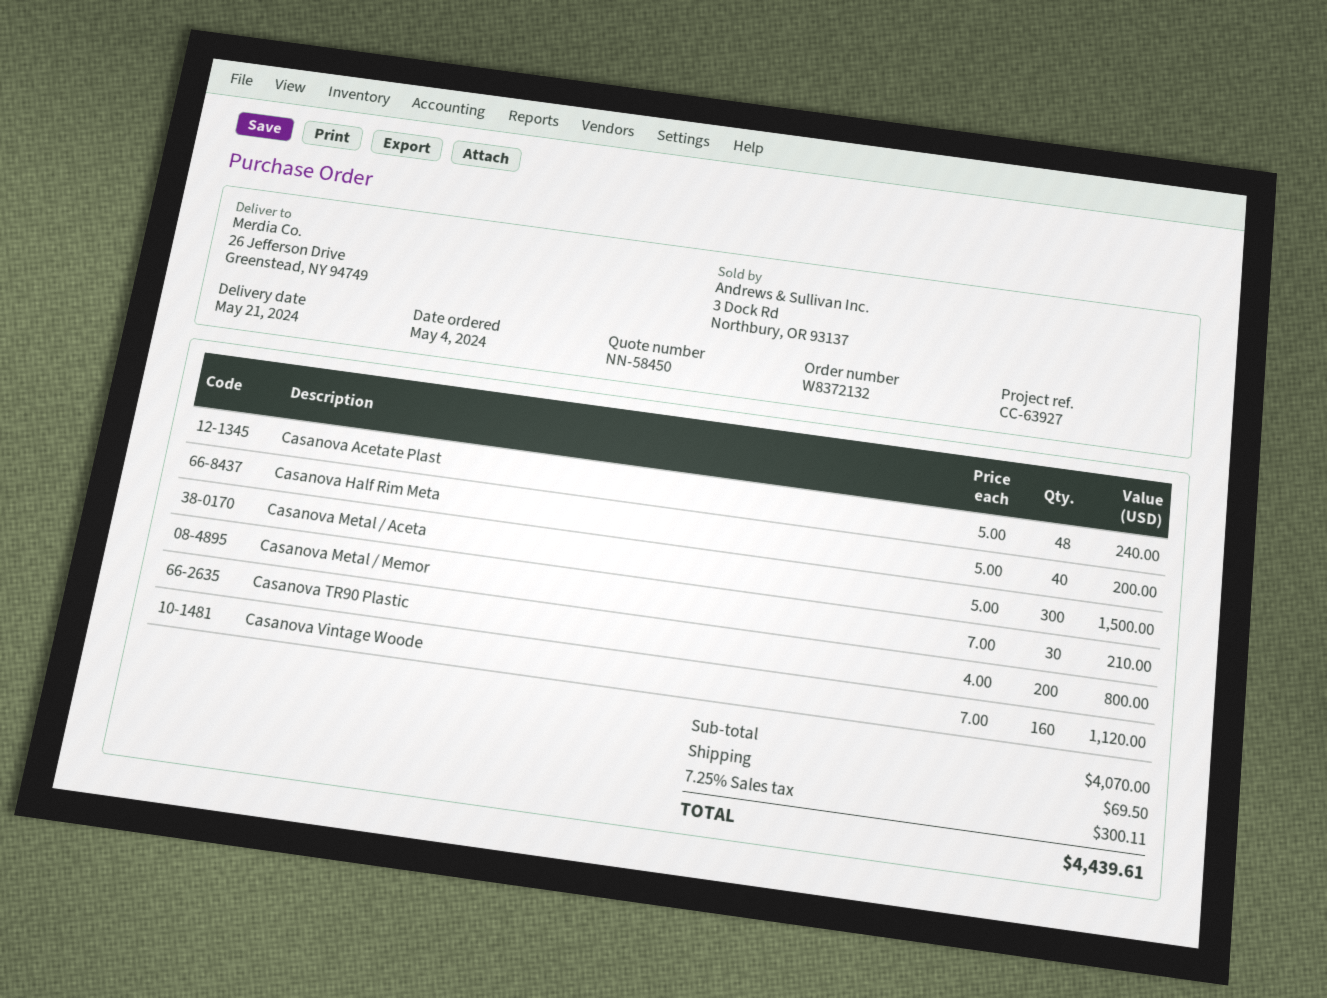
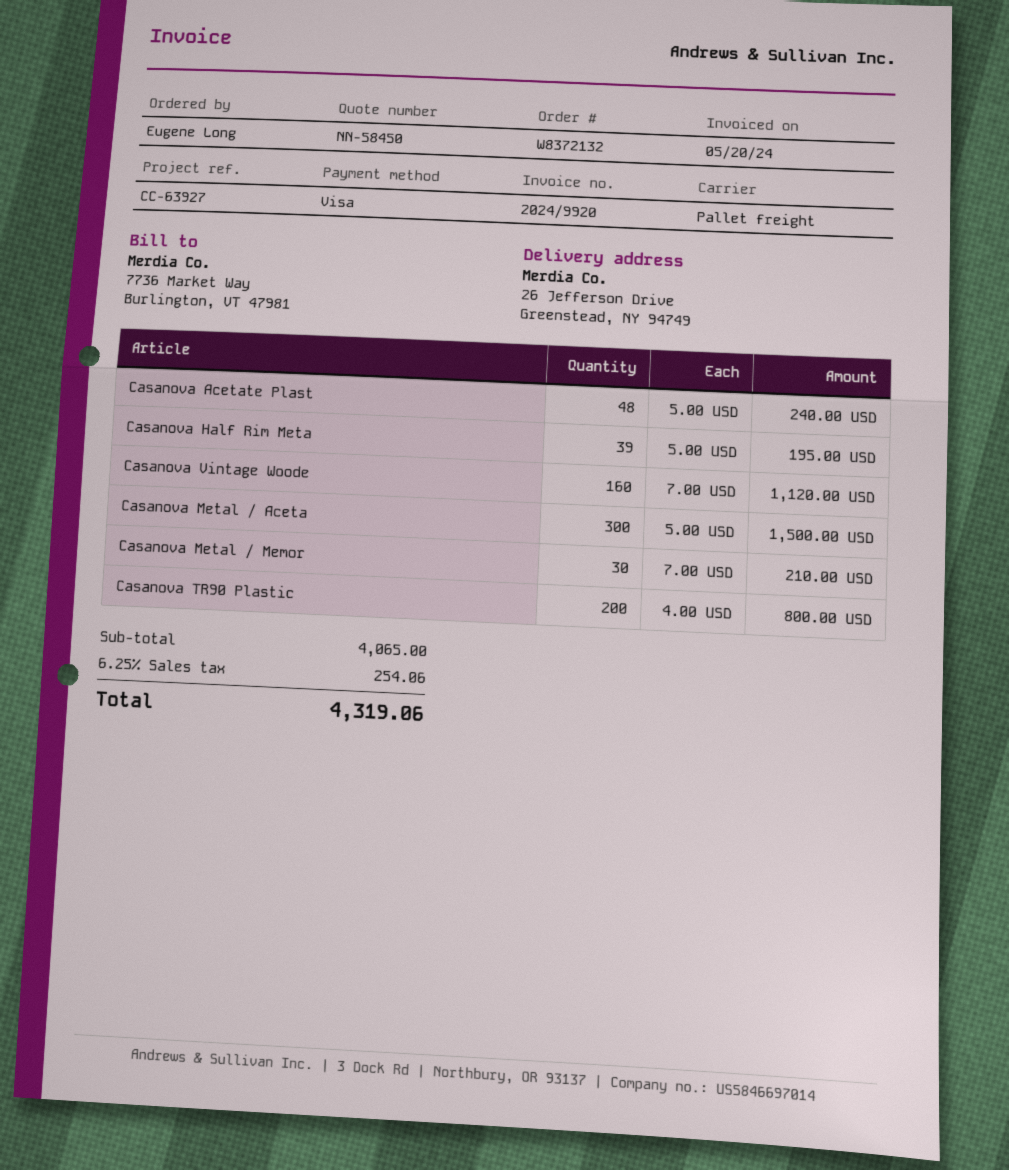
Casanova Half Rim Meta: 40 x 5.00 = 200.00 -> 39 x 5.00 = 195.00
subtotal: 4070.00 -> 4065.00
shipping: 69.50 -> none
tax: 7.25% = 300.11 -> 6.25% = 254.06
total: 4439.61 -> 4319.06

